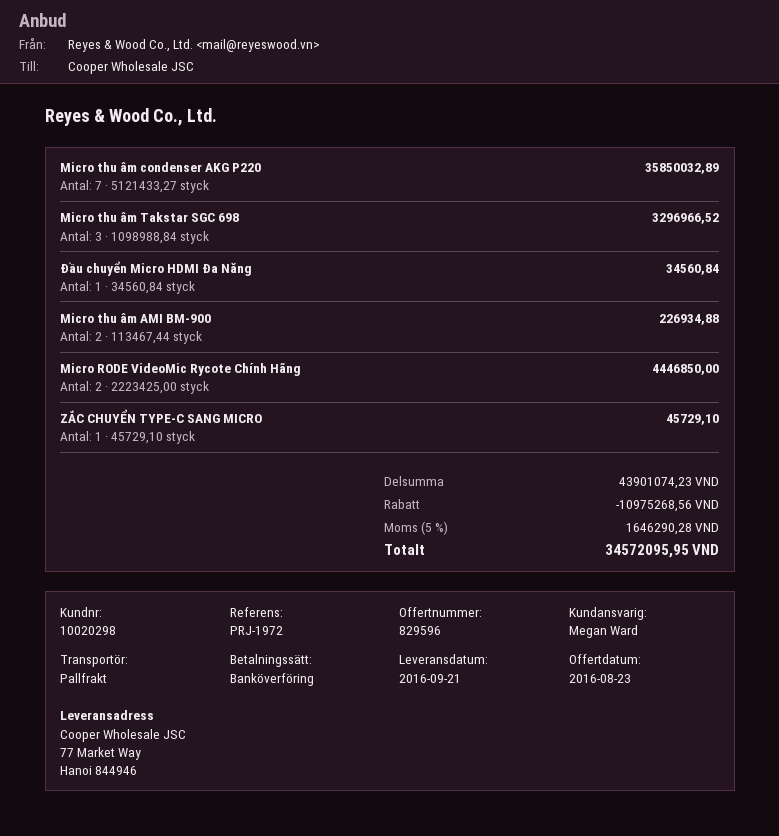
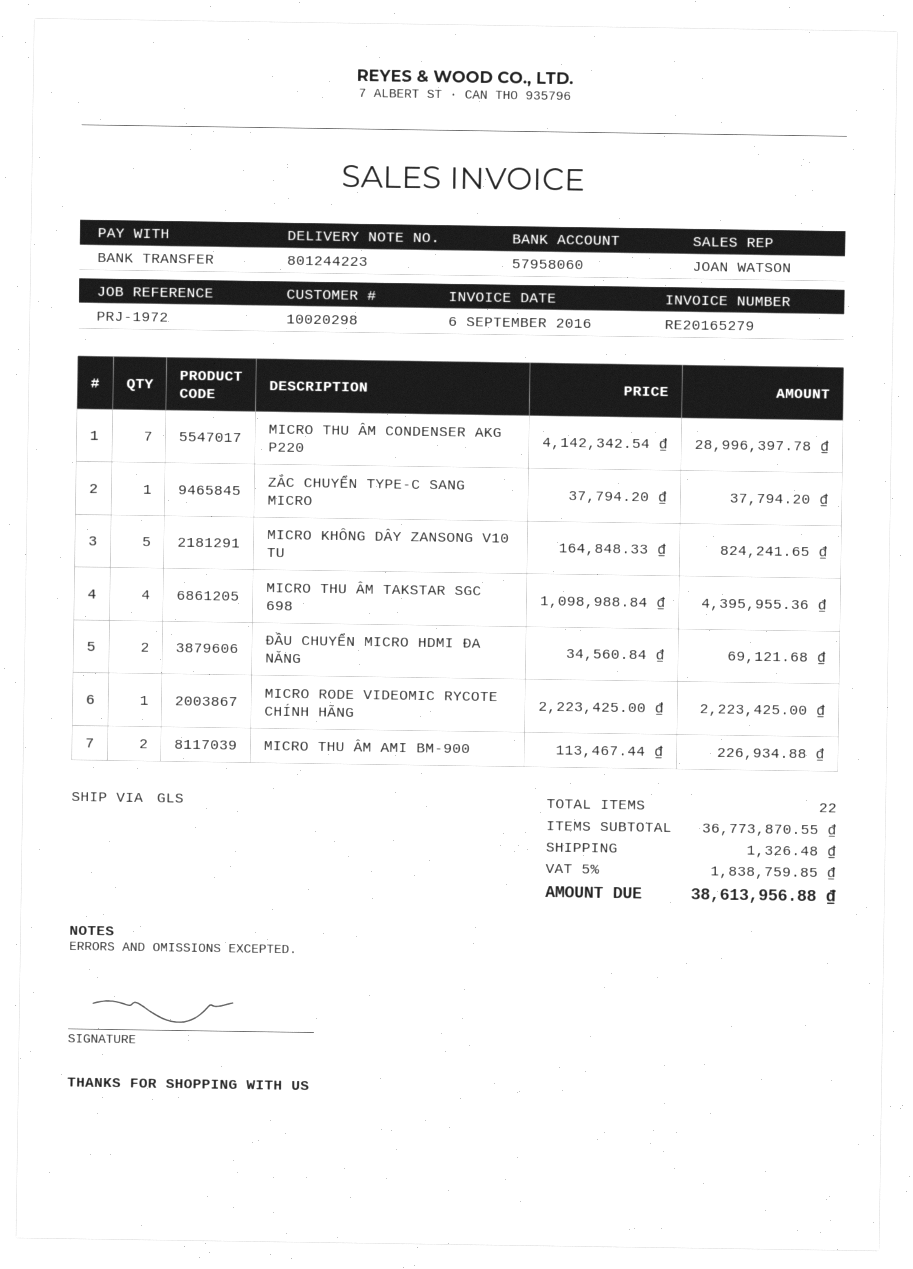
sales rep: Megan Ward -> JOAN WATSON
shipping method: pallet freight -> GLS
Micro thu âm condenser AKG P220: 7 x 5121433.27 = 35850032.89 -> 7 x 4142342.54 = 28996397.78
Micro thu âm Takstar SGC 698: 3 x 1098988.84 = 3296966.52 -> 4 x 1098988.84 = 4395955.36
Đầu chuyển Micro HDMI Đa Năng: 1 x 34560.84 = 34560.84 -> 2 x 34560.84 = 69121.68
Micro RODE VideoMic Rycote Chính Hãng: 2 x 2223425.00 = 4446850.00 -> 1 x 2223425.00 = 2223425.00
ZẮC CHUYỂN TYPE-C SANG MICRO: 1 x 45729.10 = 45729.10 -> 1 x 37794.20 = 37794.20
MICRO KHÔNG DÂY ZANSONG V10 TU: none -> 5 x 164848.33 = 824241.65
subtotal: 43901074.23 -> 36773870.55
discount: 10975268.56 -> none
shipping: none -> 1326.48
tax: 5% = 1646290.28 -> 5% = 1838759.85
total: 34572095.95 -> 38613956.88

